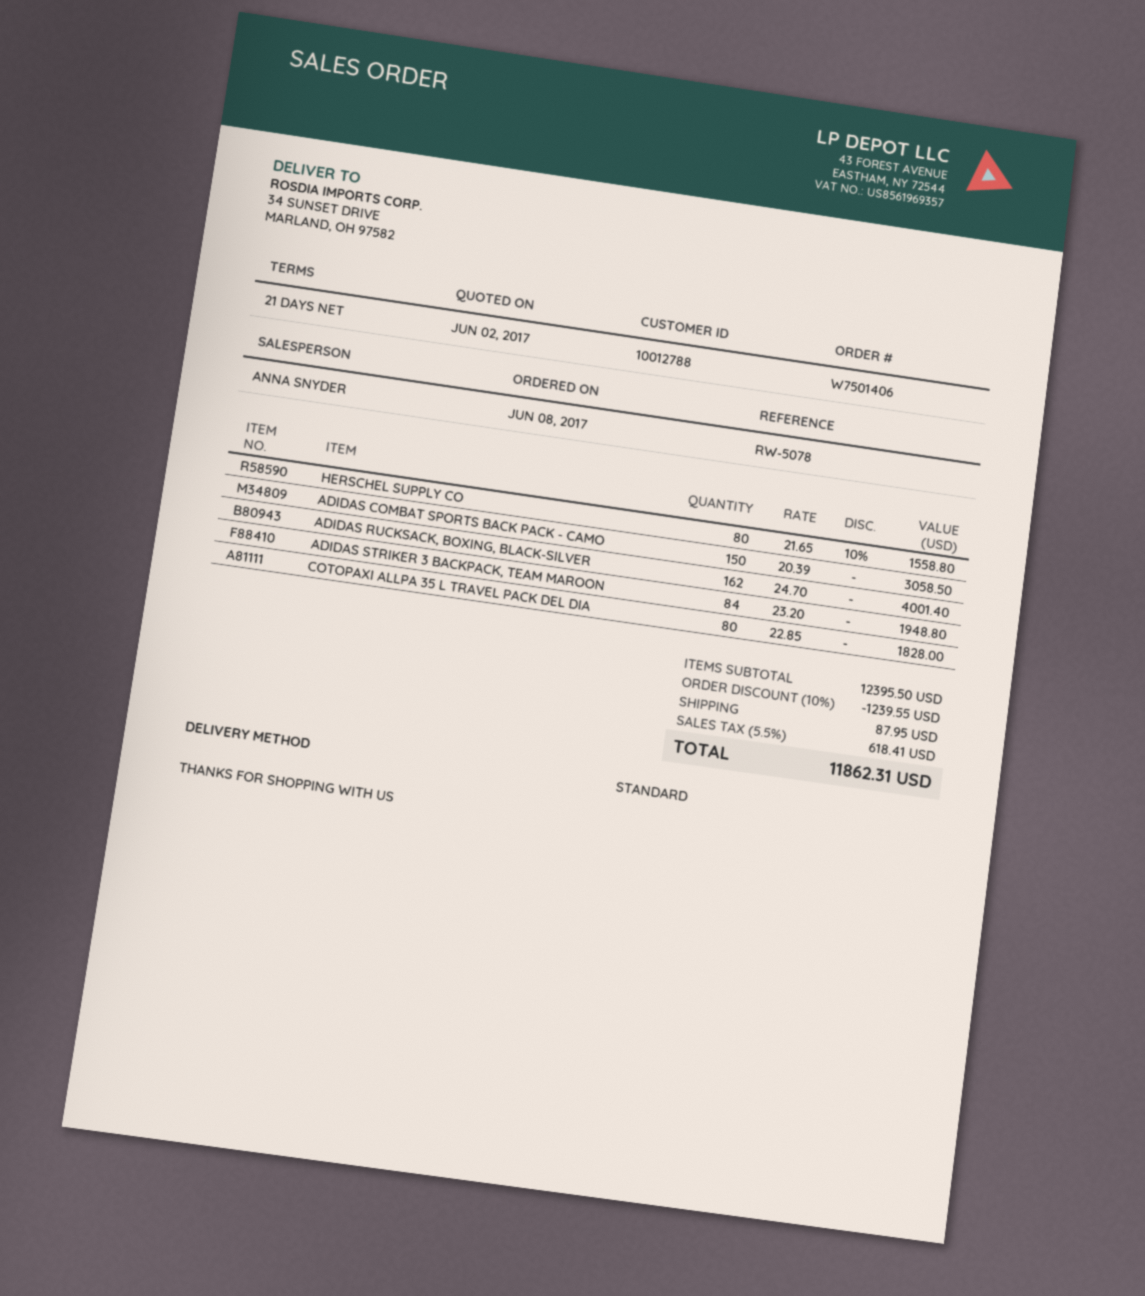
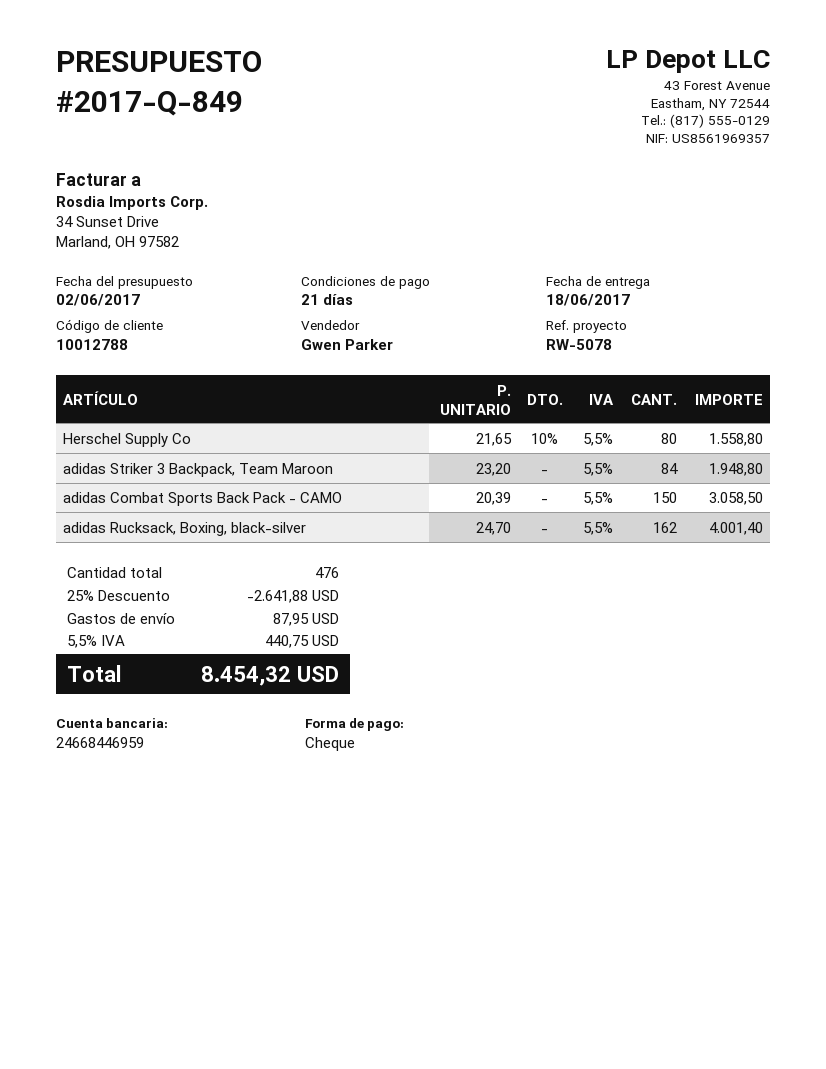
sales rep: ANNA SNYDER -> Gwen Parker
COTOPAXI ALLPA 35 L TRAVEL PACK DEL DIA: 80 x 22.85 = 1828.00 -> none
discount: 10% = 1239.55 -> 25% = 2641.88
tax: 5.5% = 618.41 -> 5.5% = 440.75
total: 11862.31 -> 8454.32

